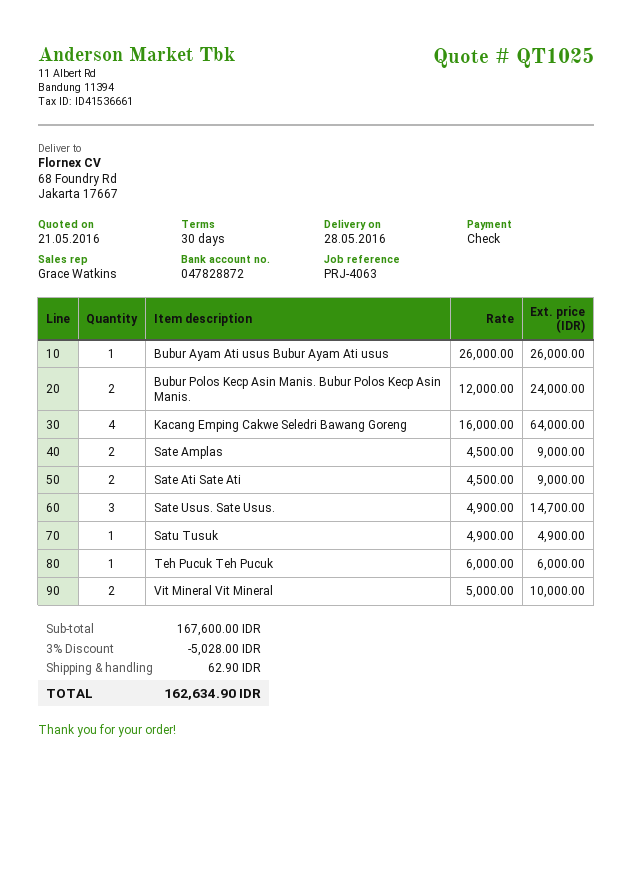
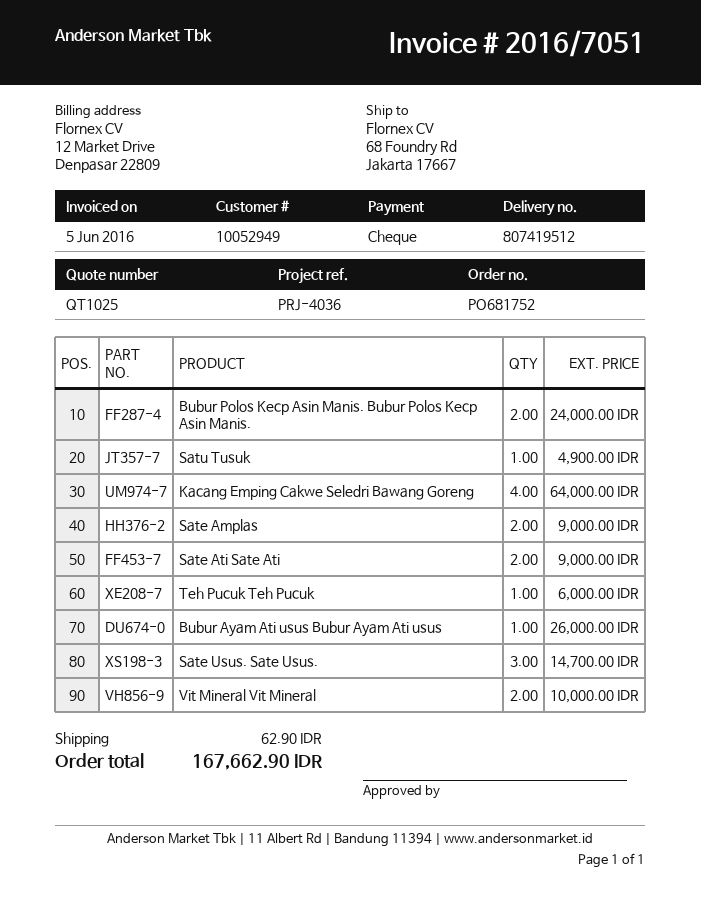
reference: PRJ-4063 -> PRJ-4036
discount: 3% = 5028.00 -> none
total: 162634.90 -> 167662.90

